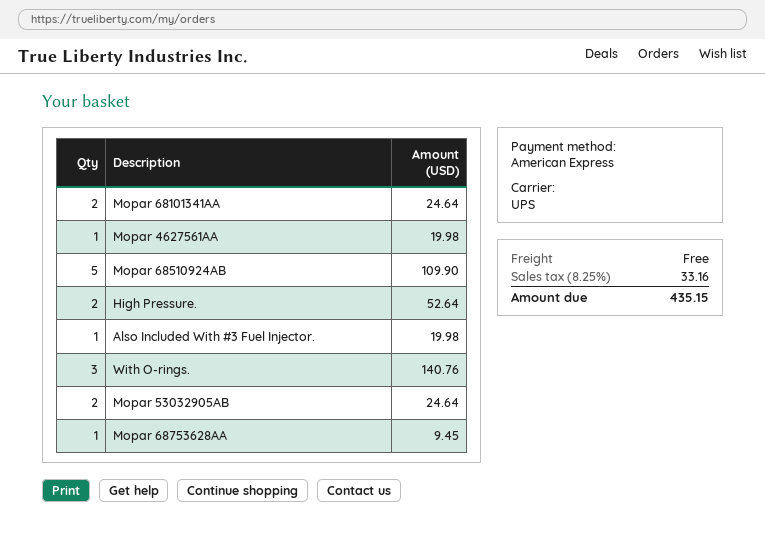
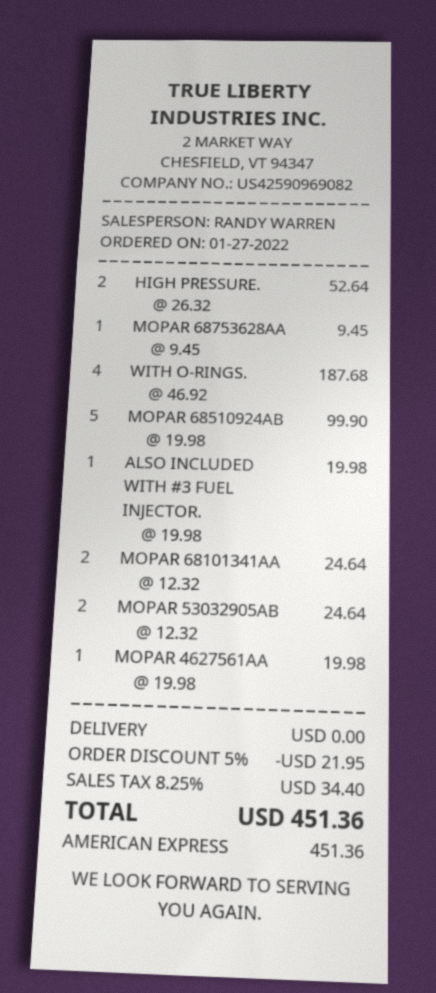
Mopar 68510924AB: 5 for 109.90 -> 5 for 99.90
With O-rings.: 3 for 140.76 -> 4 for 187.68
discount: none -> 5% = 21.95
tax: 8.25% = 33.16 -> 8.25% = 34.40
total: 435.15 -> 451.36

